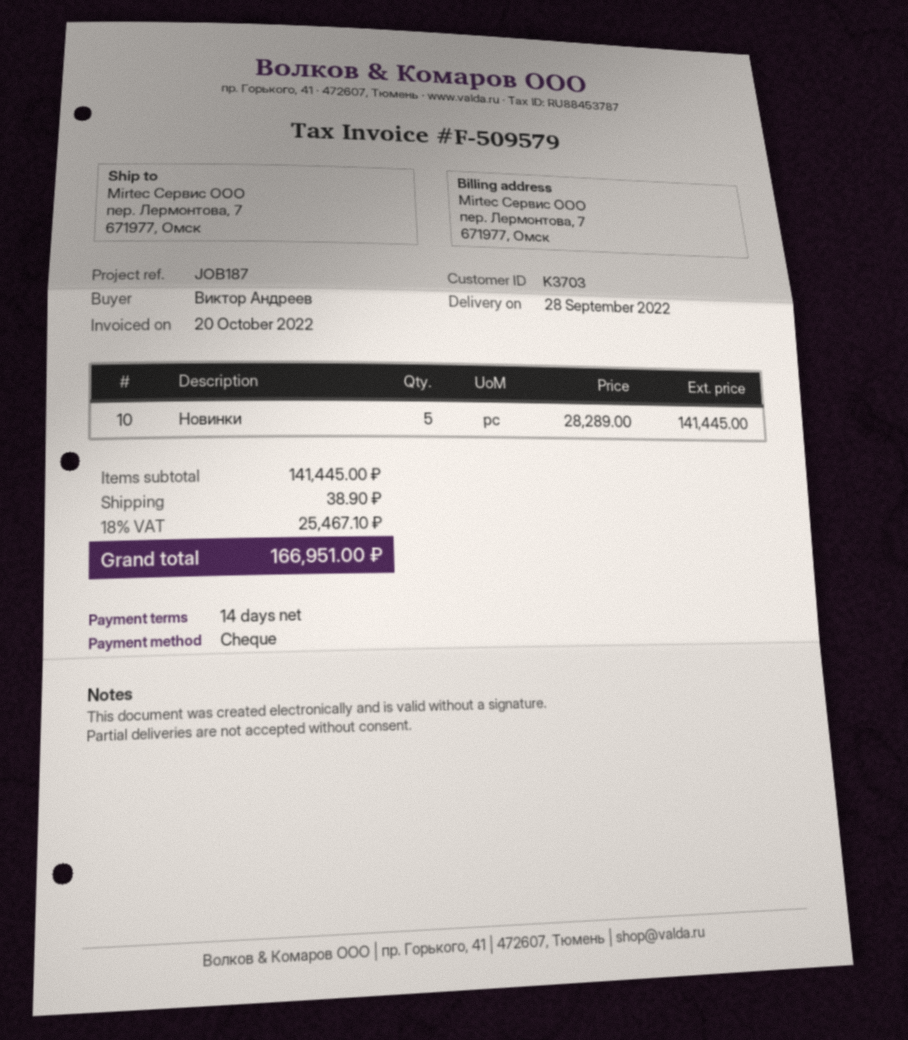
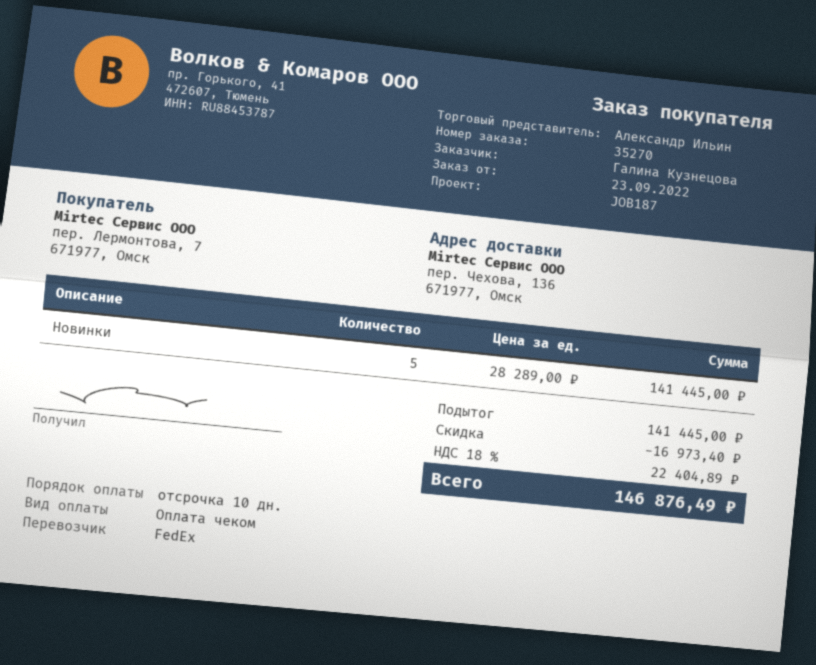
payment terms: 14 days -> 10 days
ordered by: Виктор Андреев -> Галина Кузнецова
ship to: пер. Лермонтова, 7, 671977, Омск -> пер. Чехова, 136, 671977, Омск
discount: none -> 16973.40
shipping: 38.90 -> none
tax: 18% = 25467.10 -> 18% = 22404.89
total: 166951.00 -> 146876.49

